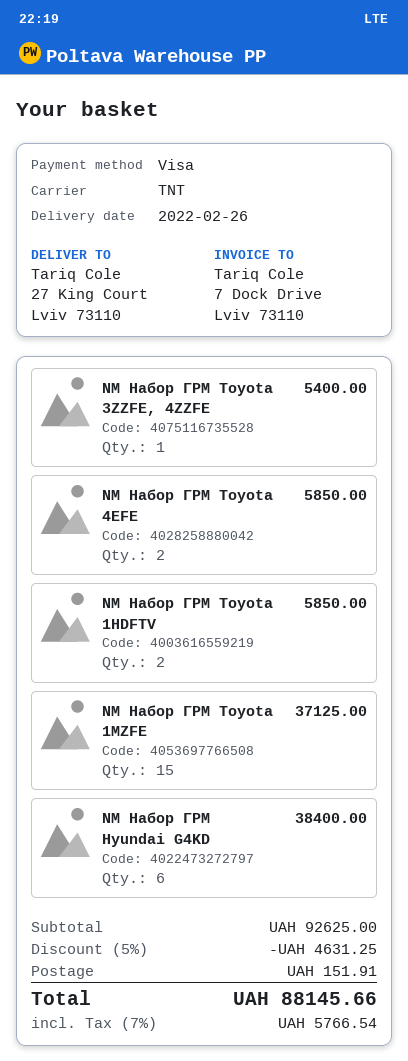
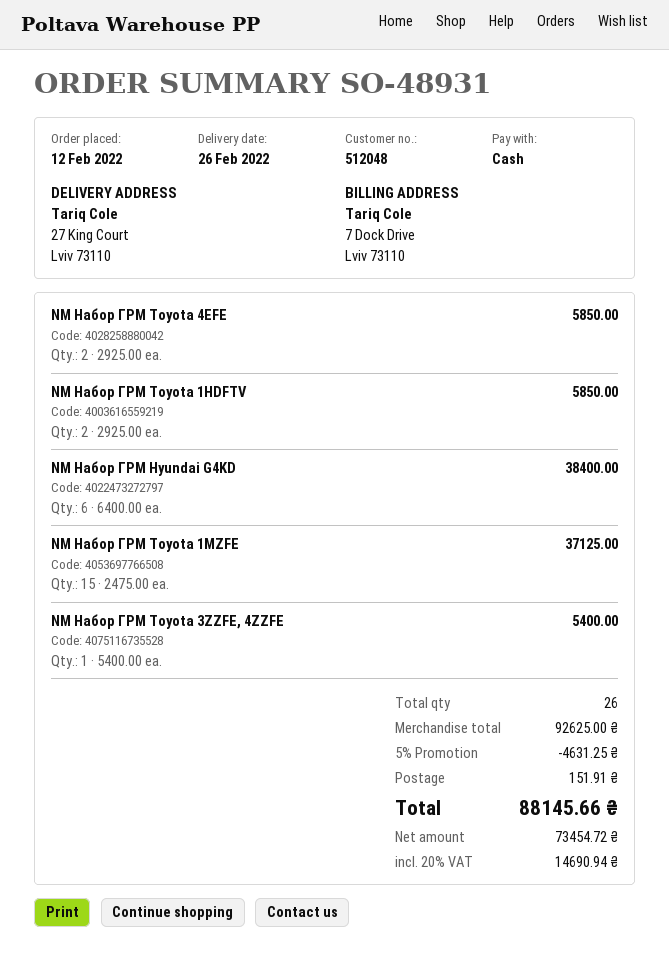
payment method: Visa -> cash
tax: 7% = 5766.54 -> 20% = 14690.94

